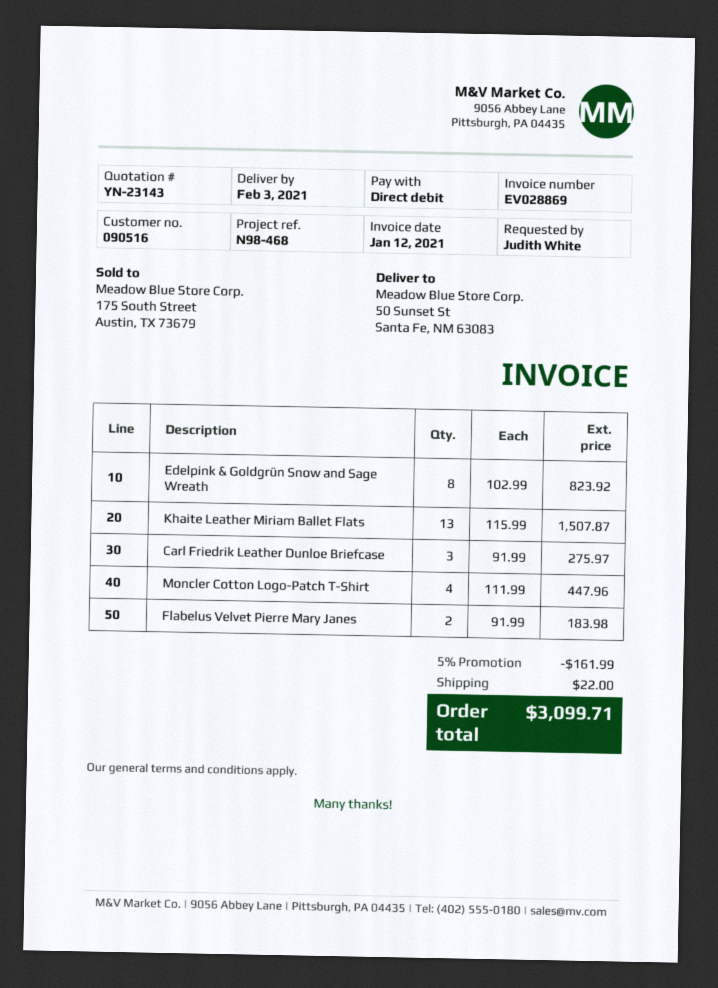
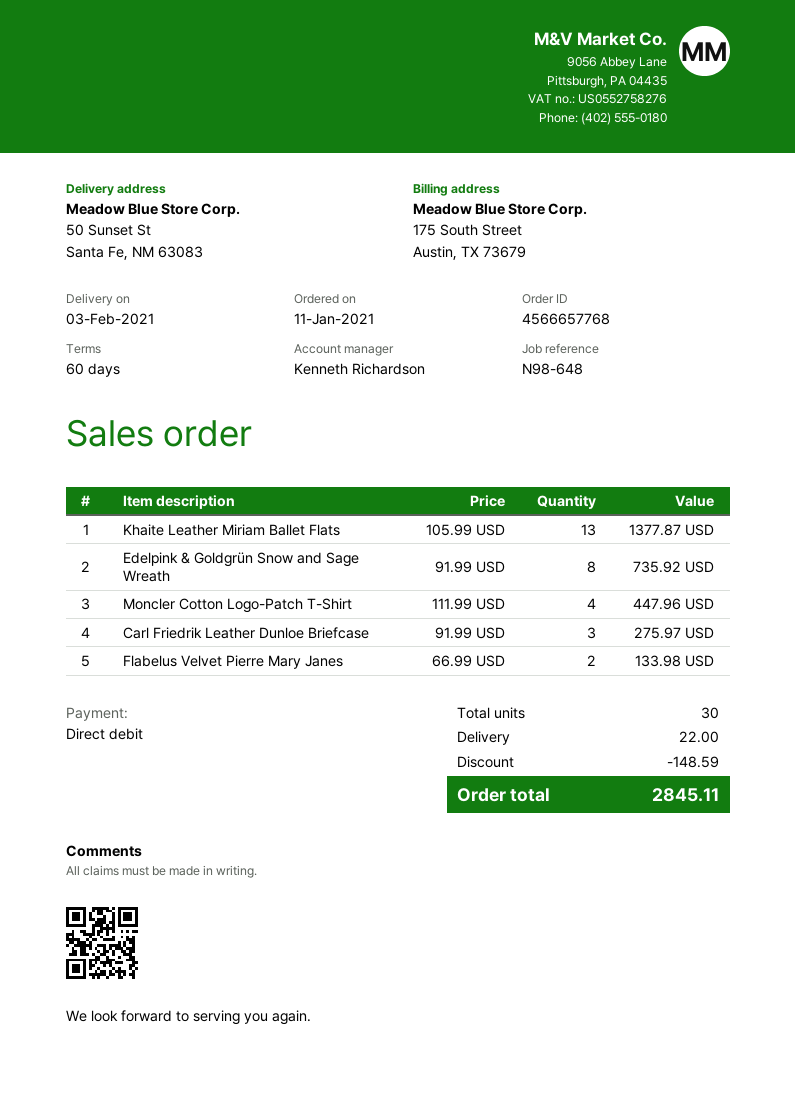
reference: N98-468 -> N98-648
Edelpink & Goldgrün Snow and Sage Wreath: 8 x 102.99 = 823.92 -> 8 x 91.99 = 735.92
Khaite Leather Miriam Ballet Flats: 13 x 115.99 = 1507.87 -> 13 x 105.99 = 1377.87
Flabelus Velvet Pierre Mary Janes: 2 x 91.99 = 183.98 -> 2 x 66.99 = 133.98
discount: 161.99 -> 148.59
total: 3099.71 -> 2845.11

